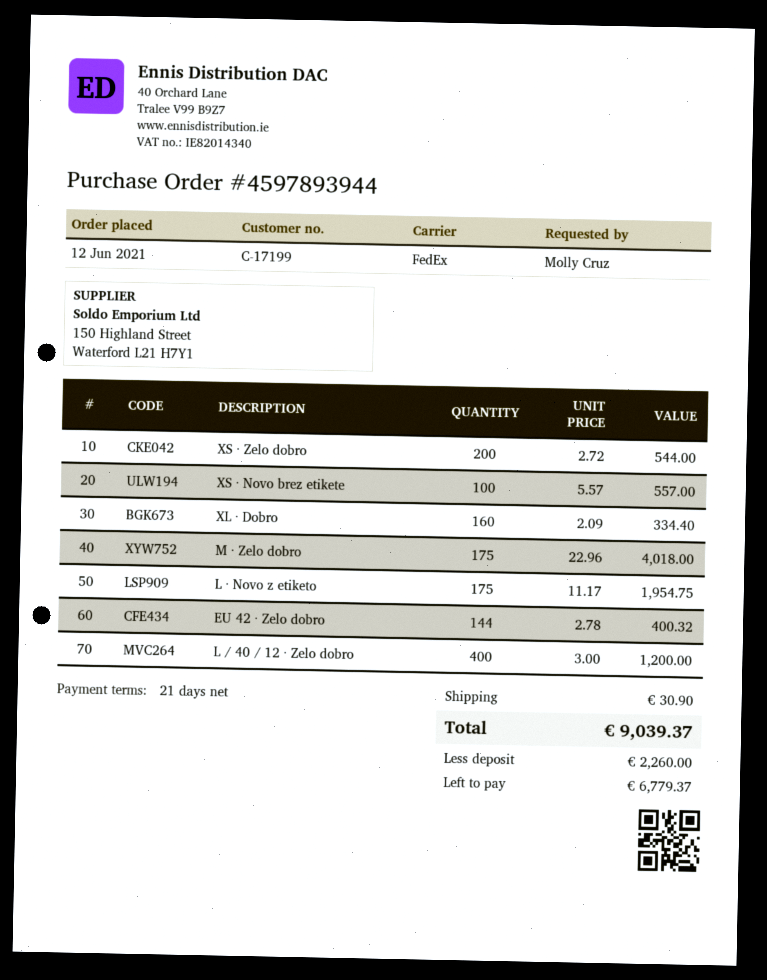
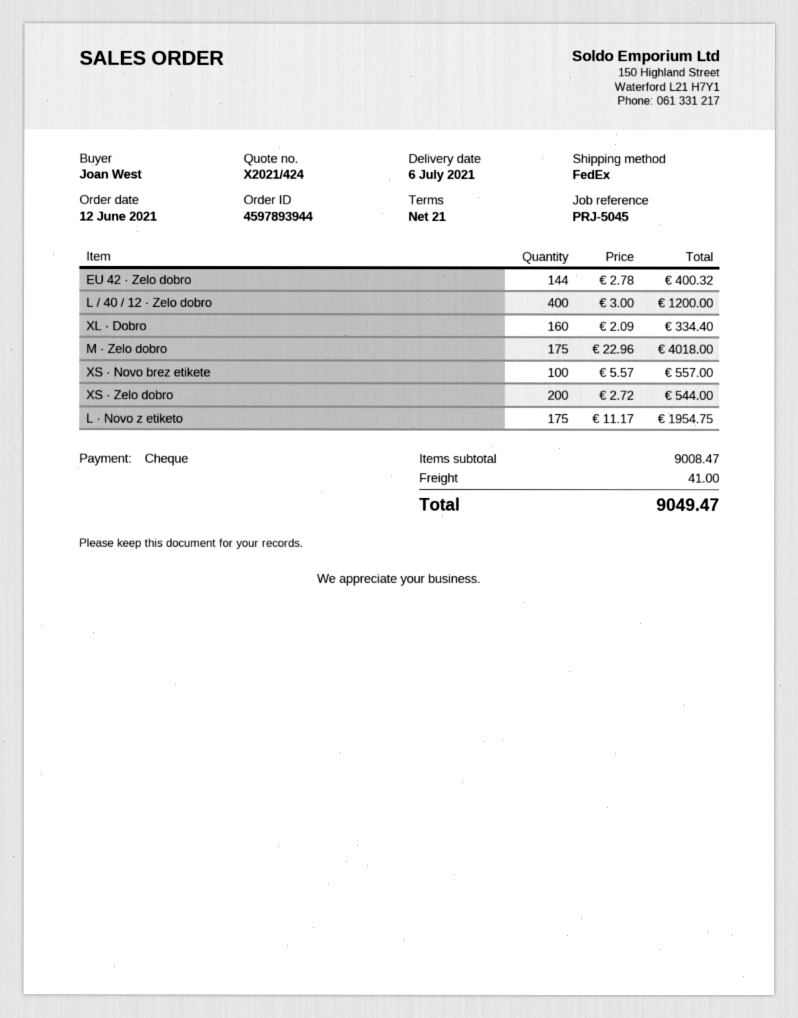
ordered by: Molly Cruz -> Joan West
shipping: 30.90 -> 41.00
total: 9039.37 -> 9049.47

